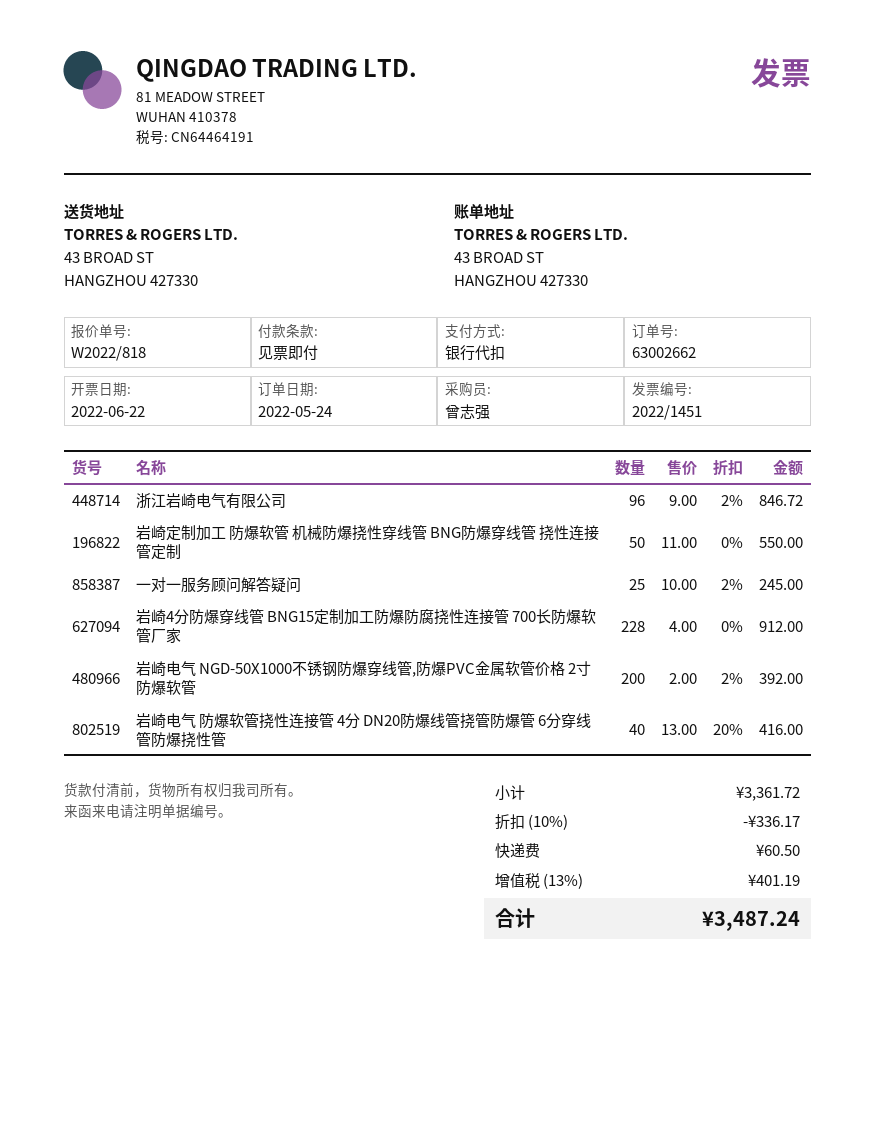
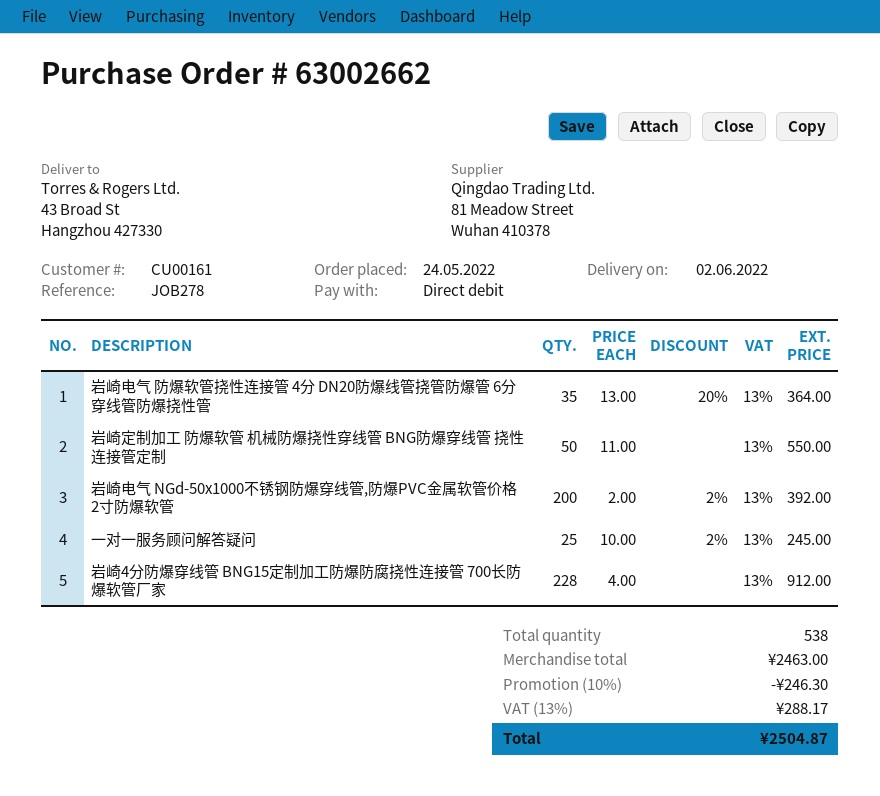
浙江岩崎电气有限公司: 96 x 9.00 - 2% = 846.72 -> none
岩崎电气 防爆软管挠性连接管 4分 DN20防爆线管挠管防爆管 6分穿线管防爆挠性管: 40 x 13.00 - 20% = 416.00 -> 35 x 13.00 - 20% = 364.00
subtotal: 3361.72 -> 2463.00
discount: 10% = 336.17 -> 10% = 246.30
shipping: 60.50 -> none
tax: 13% = 401.19 -> 13% = 288.17
total: 3487.24 -> 2504.87

